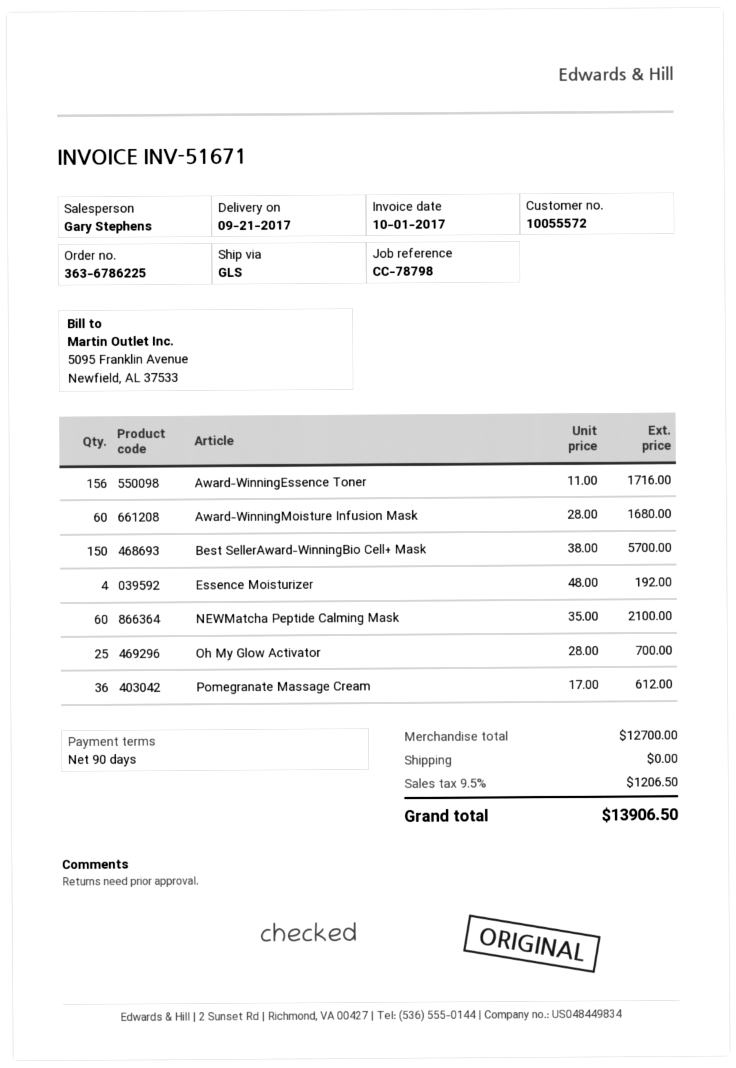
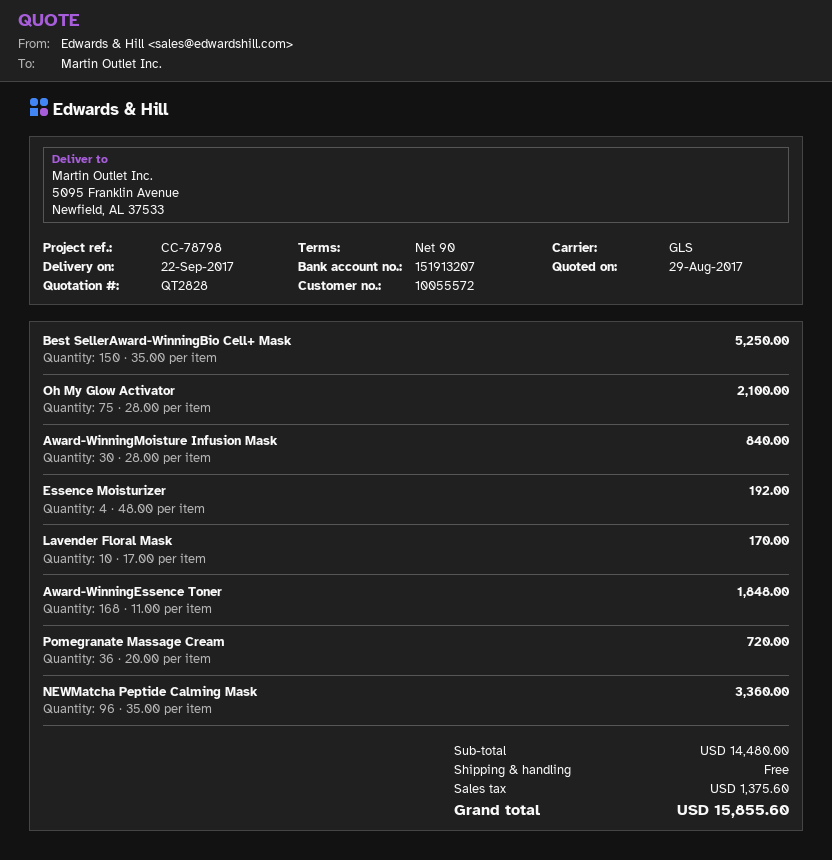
delivery date: 2017-09-21 -> 2017-09-22
Award-WinningEssence Toner: 156 x 11.00 = 1716.00 -> 168 x 11.00 = 1848.00
Award-WinningMoisture Infusion Mask: 60 x 28.00 = 1680.00 -> 30 x 28.00 = 840.00
Best SellerAward-WinningBio Cell+ Mask: 150 x 38.00 = 5700.00 -> 150 x 35.00 = 5250.00
NEWMatcha Peptide Calming Mask: 60 x 35.00 = 2100.00 -> 96 x 35.00 = 3360.00
Oh My Glow Activator: 25 x 28.00 = 700.00 -> 75 x 28.00 = 2100.00
Pomegranate Massage Cream: 36 x 17.00 = 612.00 -> 36 x 20.00 = 720.00
Lavender Floral Mask: none -> 10 x 17.00 = 170.00
subtotal: 12700.00 -> 14480.00
tax: 1206.50 -> 1375.60
total: 13906.50 -> 15855.60

